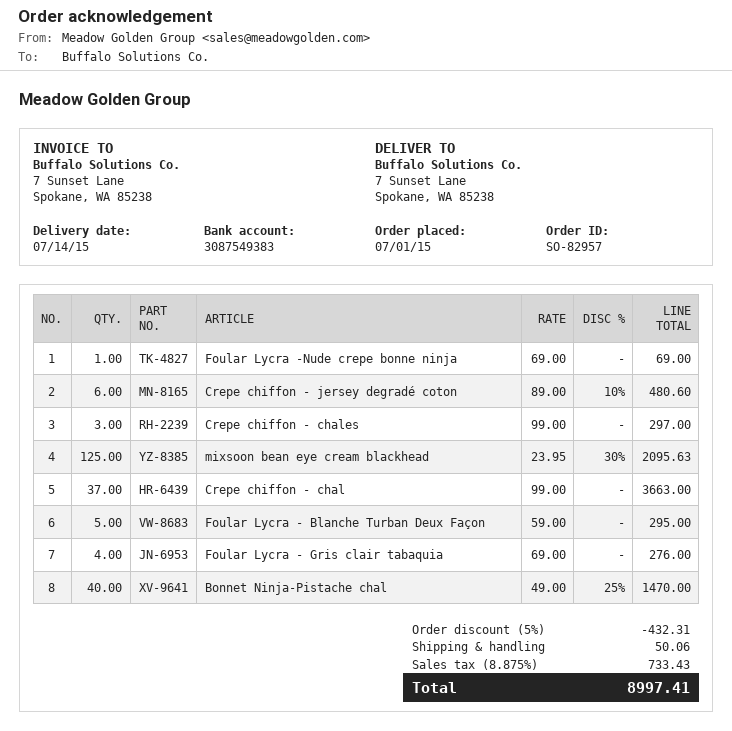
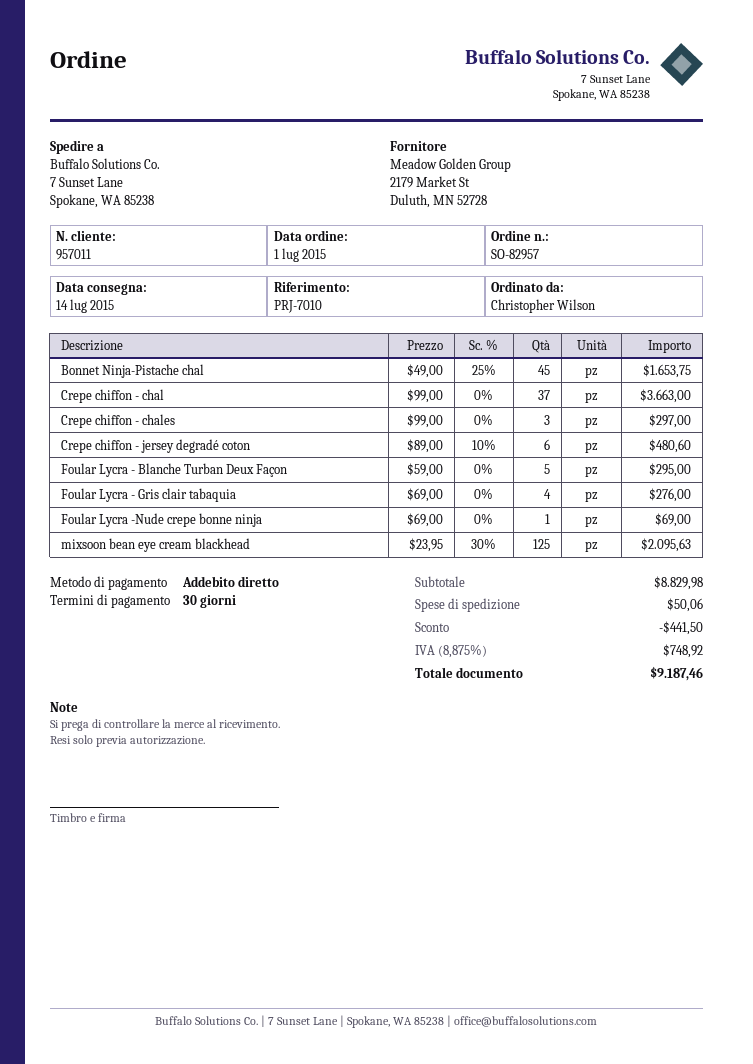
Bonnet Ninja-Pistache chal: 40 x 49.00 - 25% = 1470.00 -> 45 x 49.00 - 25% = 1653.75
discount: 432.31 -> 441.50
tax: 8.875% = 733.43 -> 8.875% = 748.92
total: 8997.41 -> 9187.46

